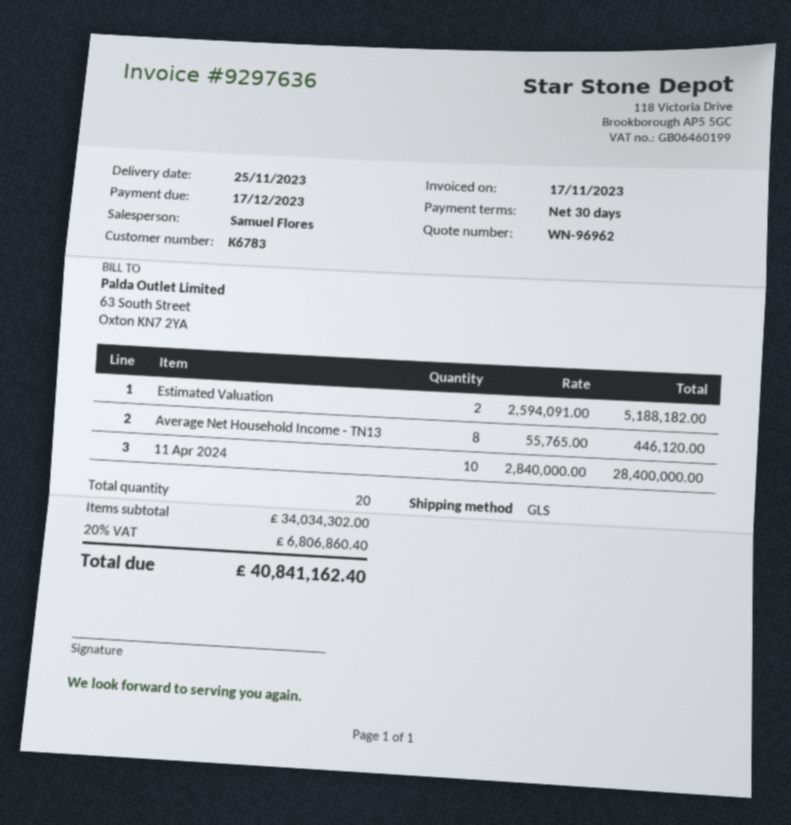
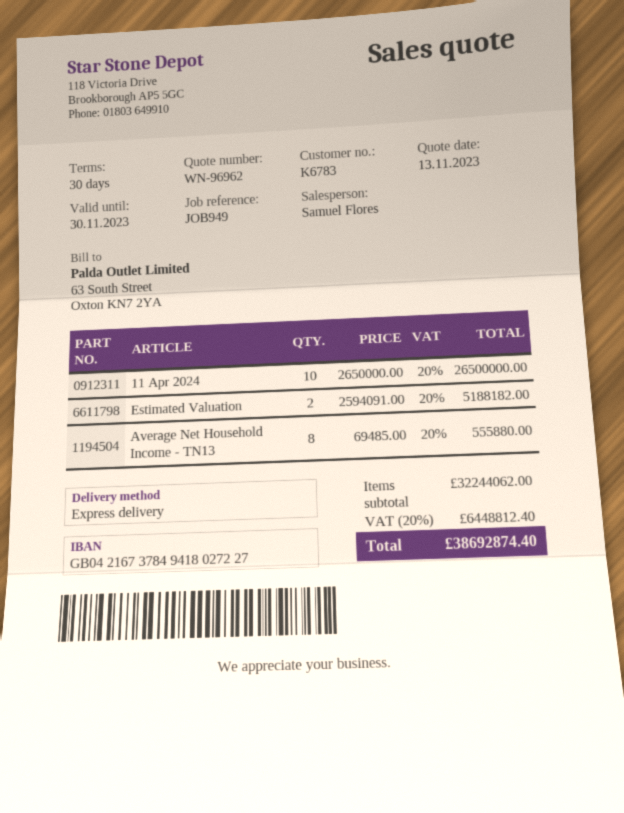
shipping method: GLS -> express
Average Net Household Income - TN13: 8 x 55765.00 = 446120.00 -> 8 x 69485.00 = 555880.00
11 Apr 2024: 10 x 2840000.00 = 28400000.00 -> 10 x 2650000.00 = 26500000.00
subtotal: 34034302.00 -> 32244062.00
tax: 20% = 6806860.40 -> 20% = 6448812.40
total: 40841162.40 -> 38692874.40

